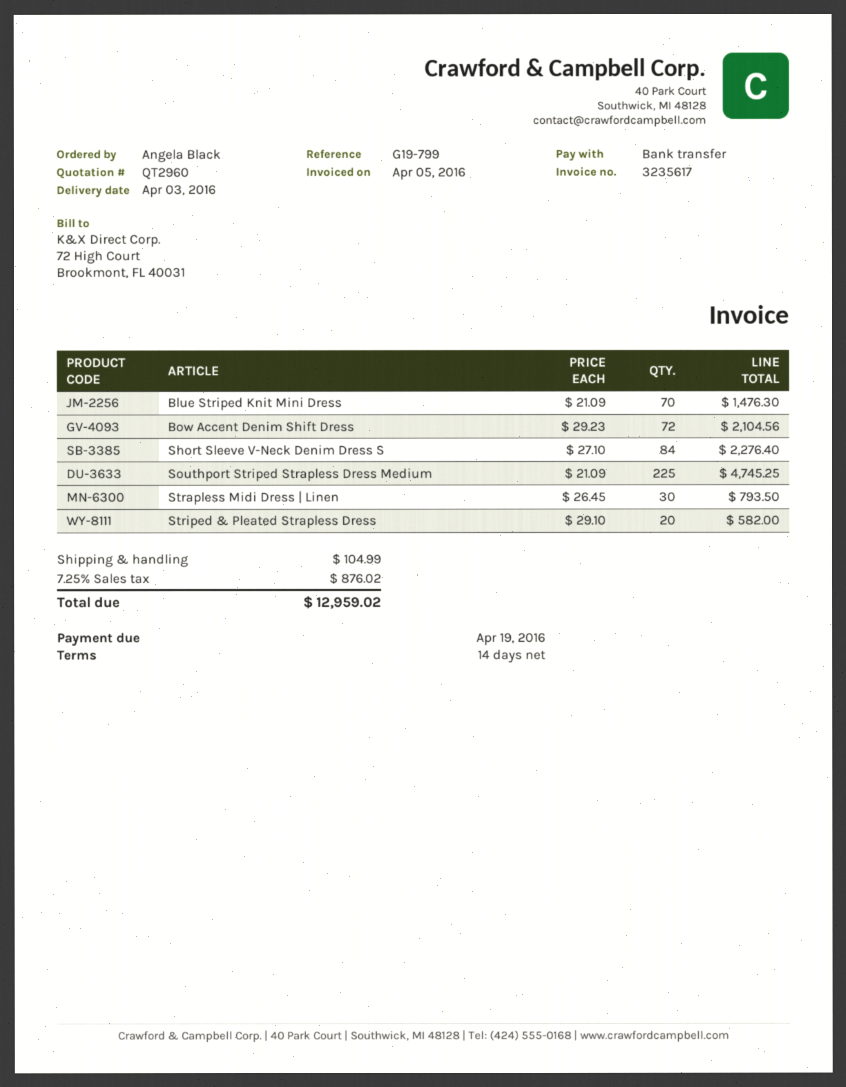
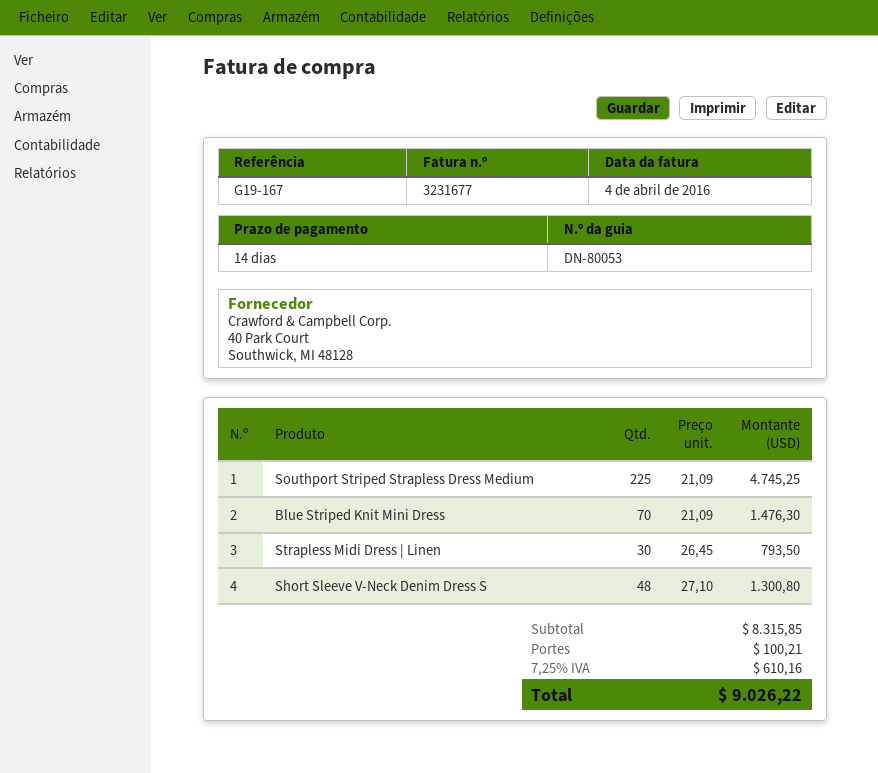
invoice number: 3235617 -> 3231677
invoice date: 2016-04-05 -> 2016-04-04
reference: G19-799 -> G19-167
Bow Accent Denim Shift Dress: 72 x 29.23 = 2104.56 -> none
Short Sleeve V-Neck Denim Dress S: 84 x 27.10 = 2276.40 -> 48 x 27.10 = 1300.80
Striped & Pleated Strapless Dress: 20 x 29.10 = 582.00 -> none
shipping: 104.99 -> 100.21
tax: 7.25% = 876.02 -> 7.25% = 610.16
total: 12959.02 -> 9026.22

